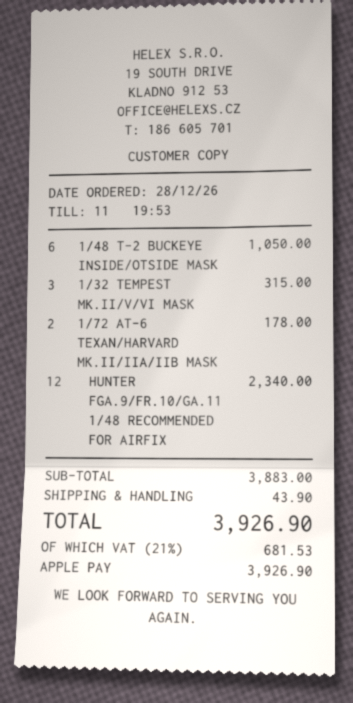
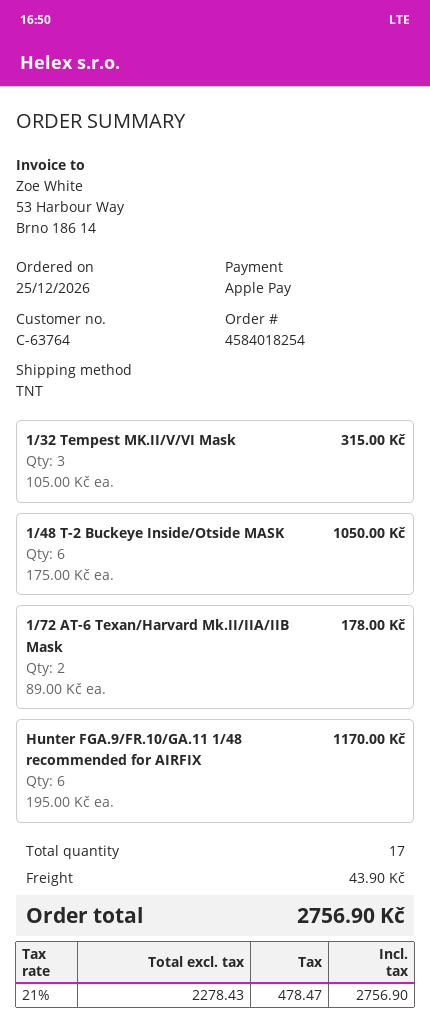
order date: 2026-12-28 -> 2026-12-25
HUNTER FGA.9/FR.10/GA.11 1/48 RECOMMENDED FOR AIRFIX: 12 for 2340.00 -> 6 for 1170.00
tax: 21% = 681.53 -> 21% = 478.47
total: 3926.90 -> 2756.90

